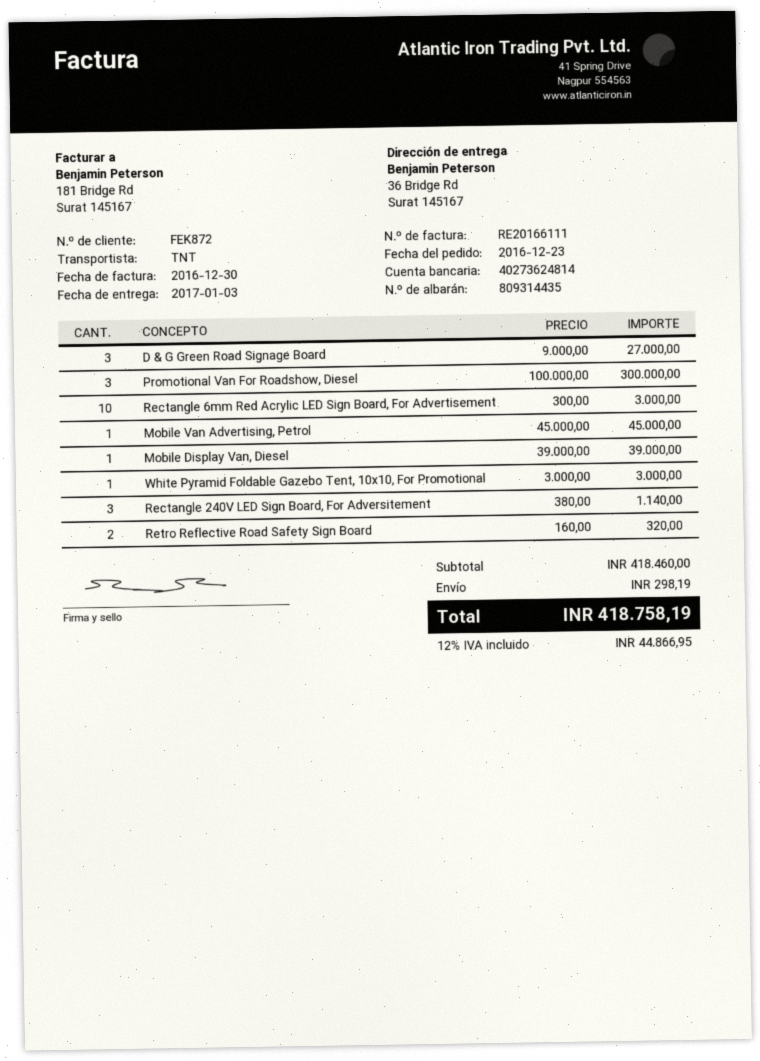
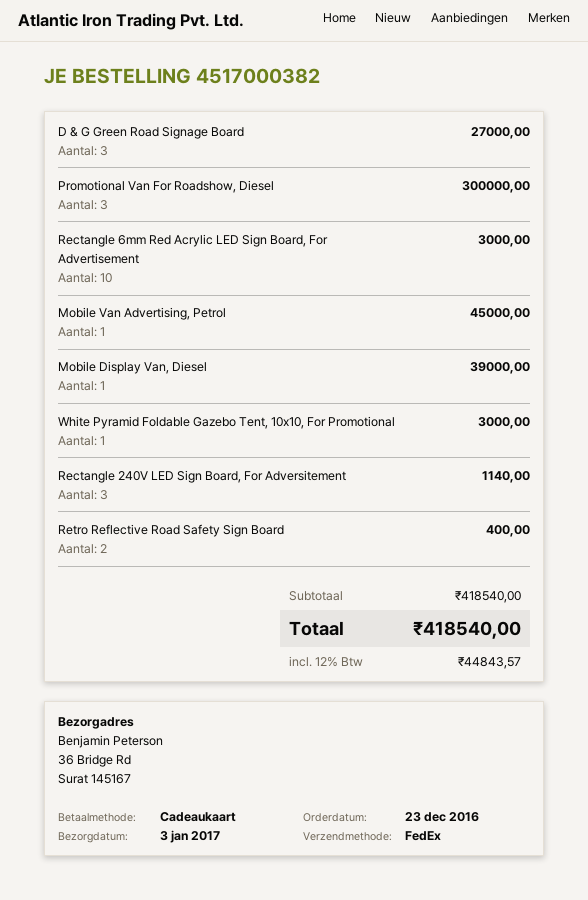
shipping method: TNT -> FedEx
Retro Reflective Road Safety Sign Board: 2 for 320.00 -> 2 for 400.00
subtotal: 418460.00 -> 418540.00
shipping: 298.19 -> none
tax: 12% = 44866.95 -> 12% = 44843.57
total: 418758.19 -> 418540.00

